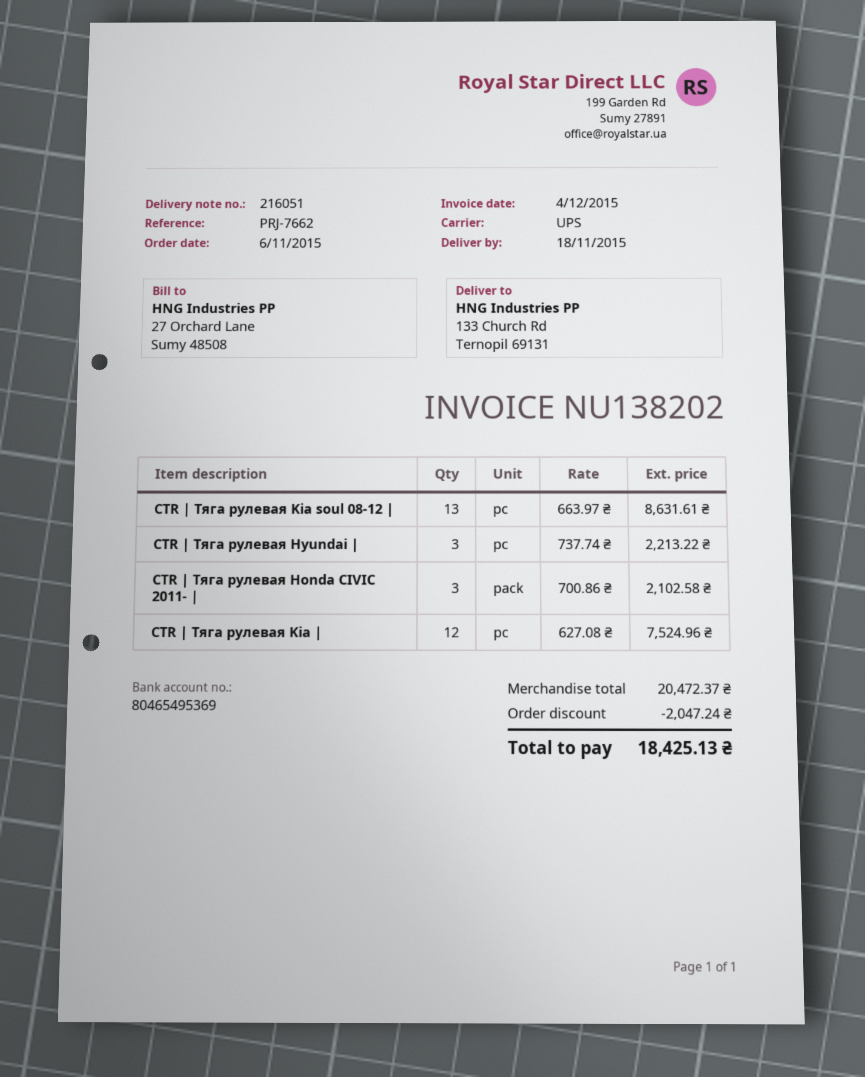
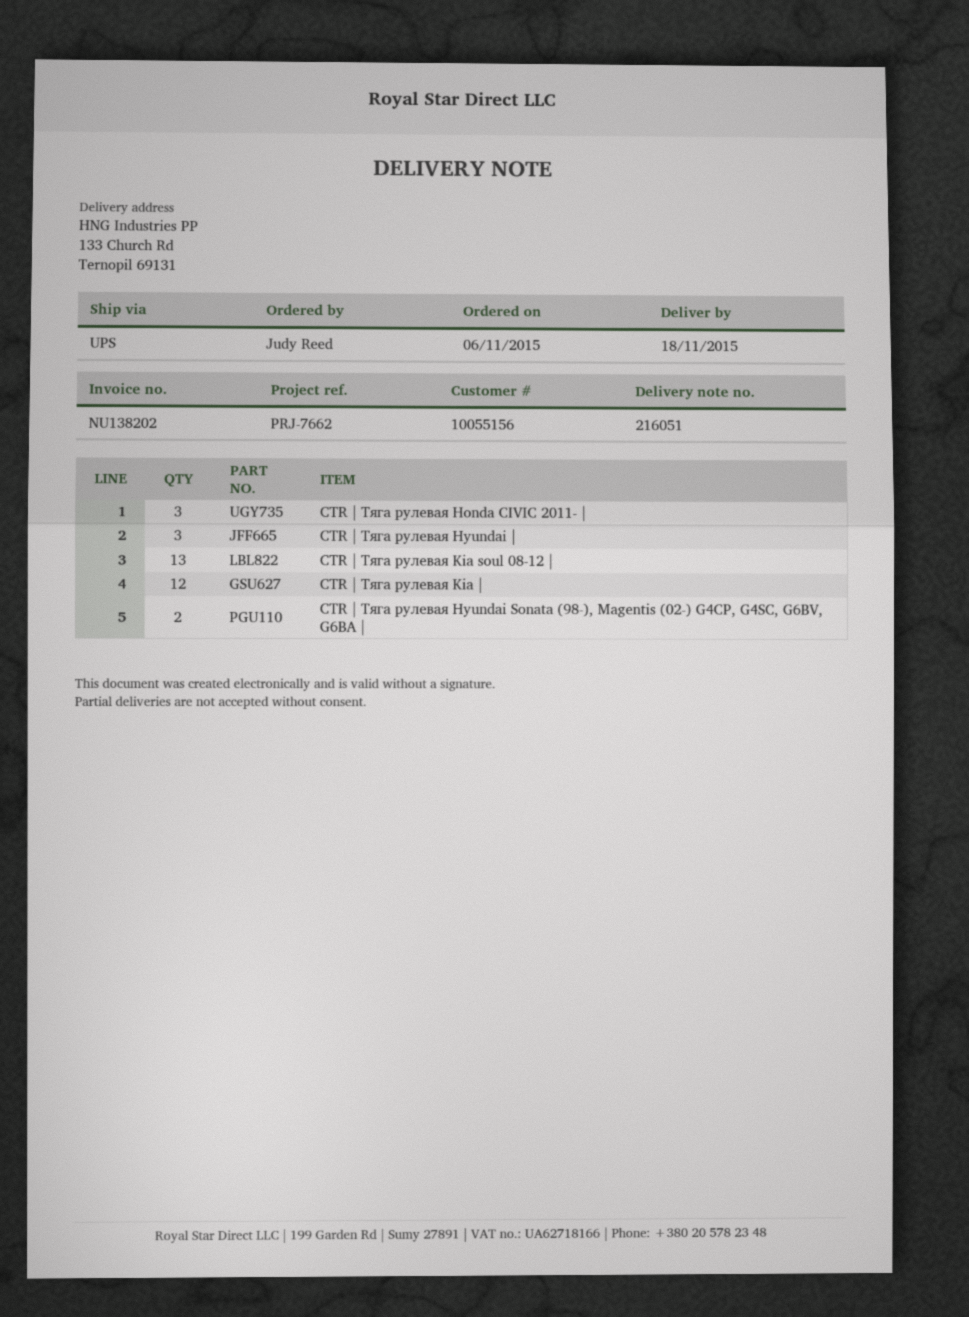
CTR | Тяга рулевая Hyundai Sonata (98-), Magentis (02-) G4CP, G4SC, G6BV, G6BA |: none -> 2

